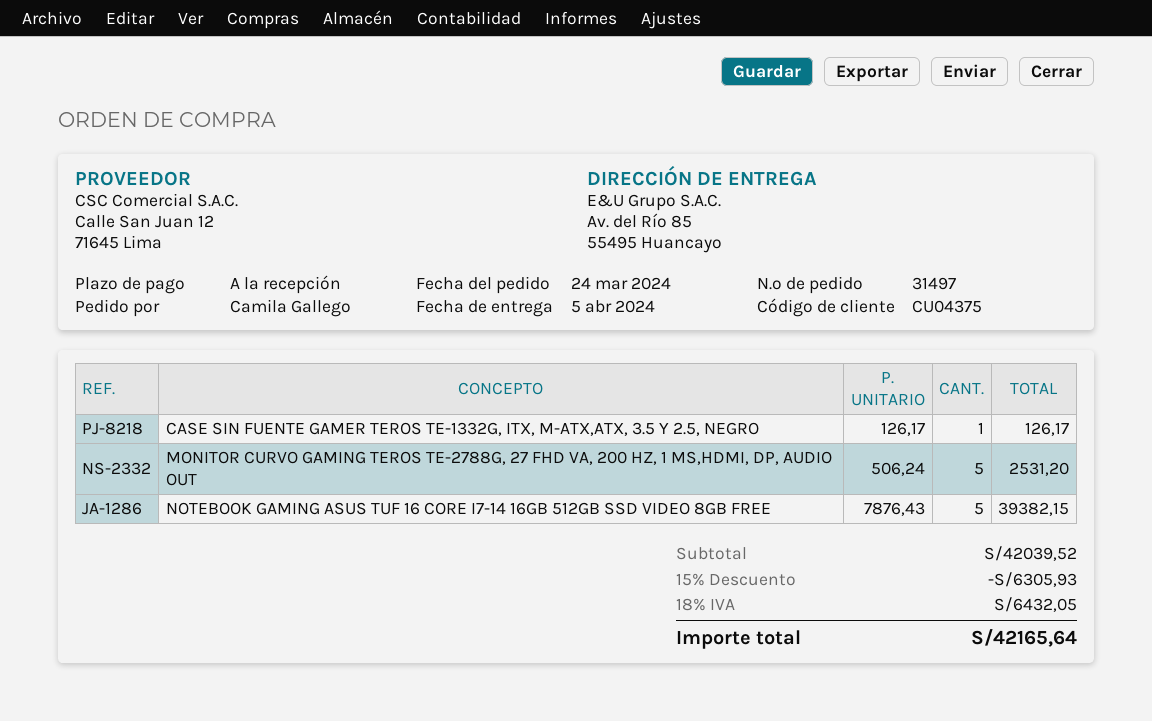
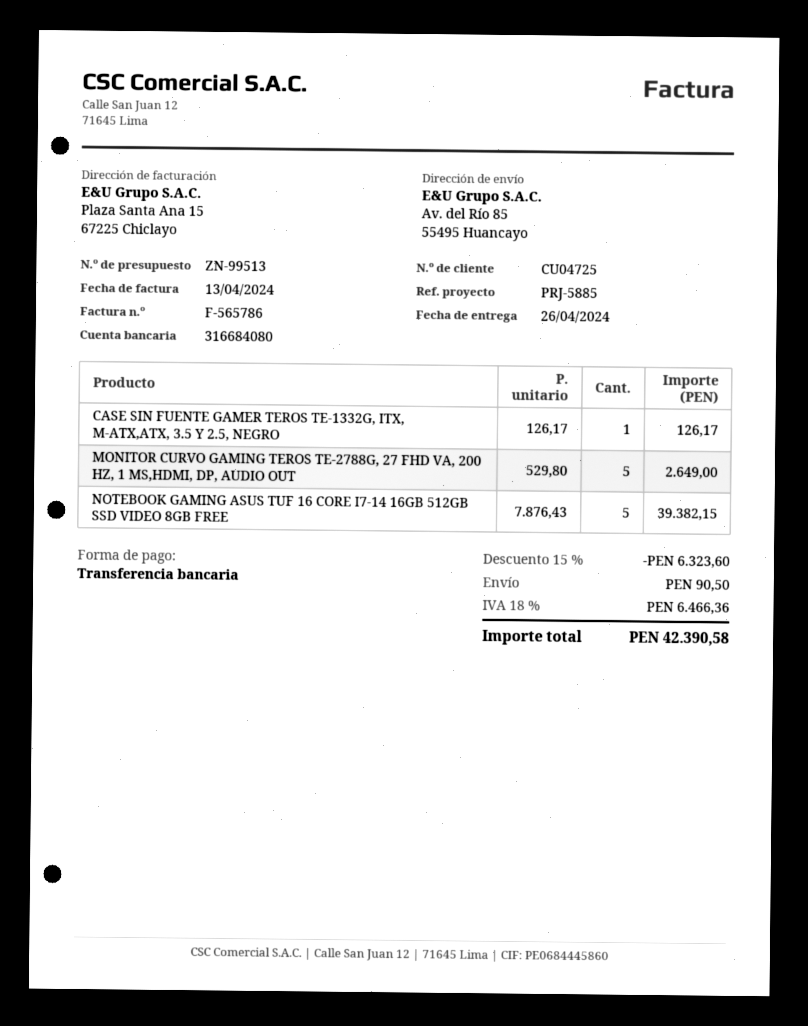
delivery date: 2024-04-05 -> 2024-04-26
customer number: CU04375 -> CU04725
MONITOR CURVO GAMING TEROS TE-2788G, 27 FHD VA, 200 HZ, 1 MS,HDMI, DP, AUDIO OUT: 5 x 506.24 = 2531.20 -> 5 x 529.80 = 2649.00
discount: 15% = 6305.93 -> 15% = 6323.60
shipping: none -> 90.50
tax: 18% = 6432.05 -> 18% = 6466.36
total: 42165.64 -> 42390.58

